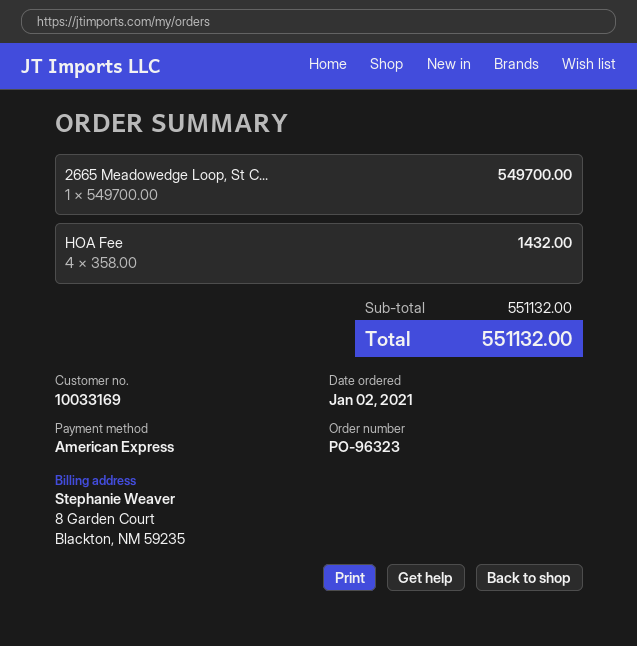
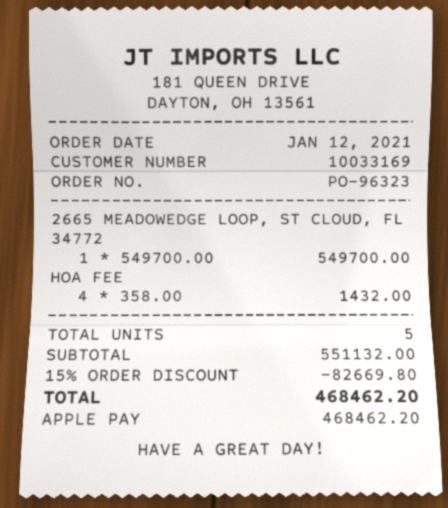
order date: 2021-01-02 -> 2021-01-12
payment method: American Express -> Apple Pay
discount: none -> 15% = 82669.80
total: 551132.00 -> 468462.20

